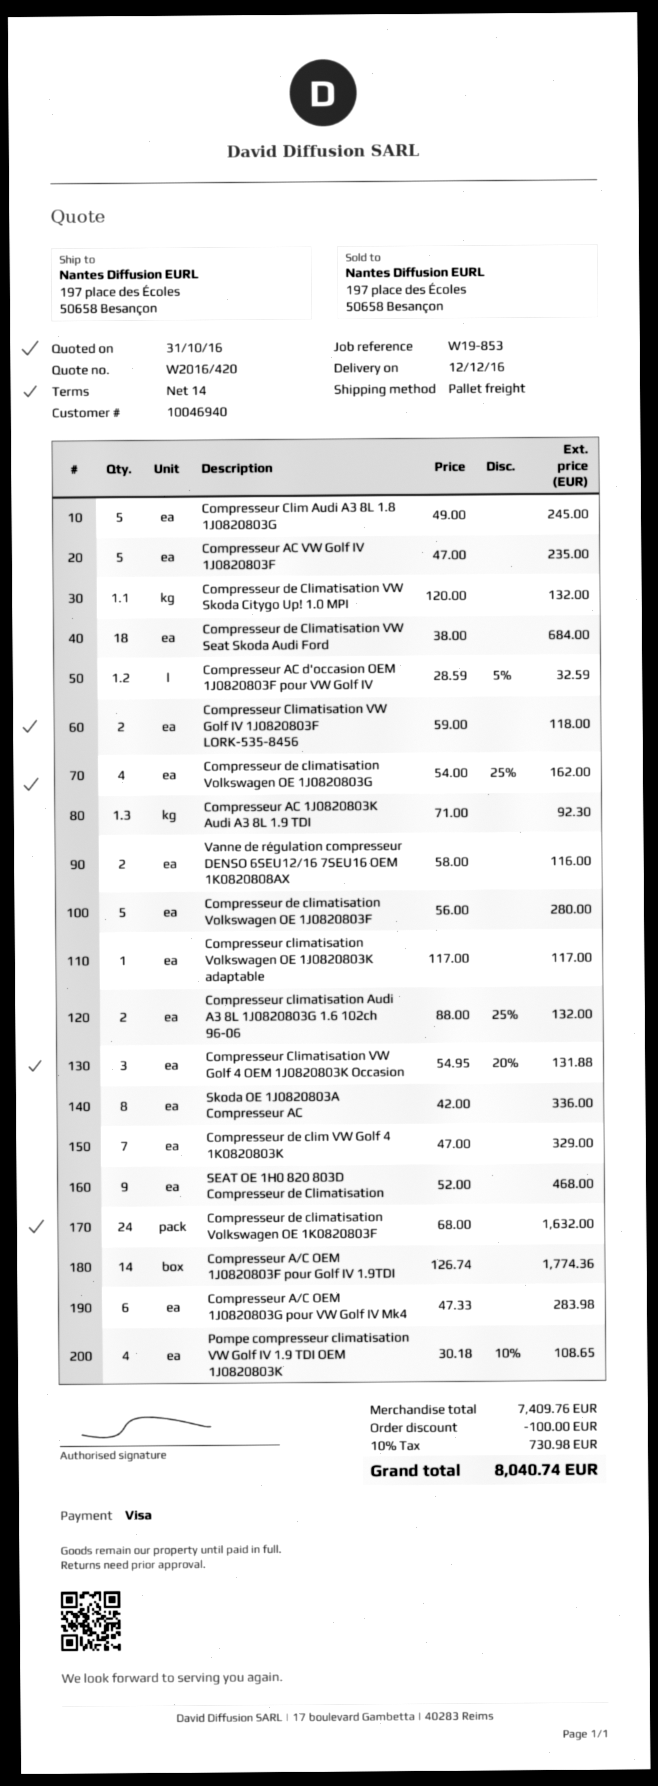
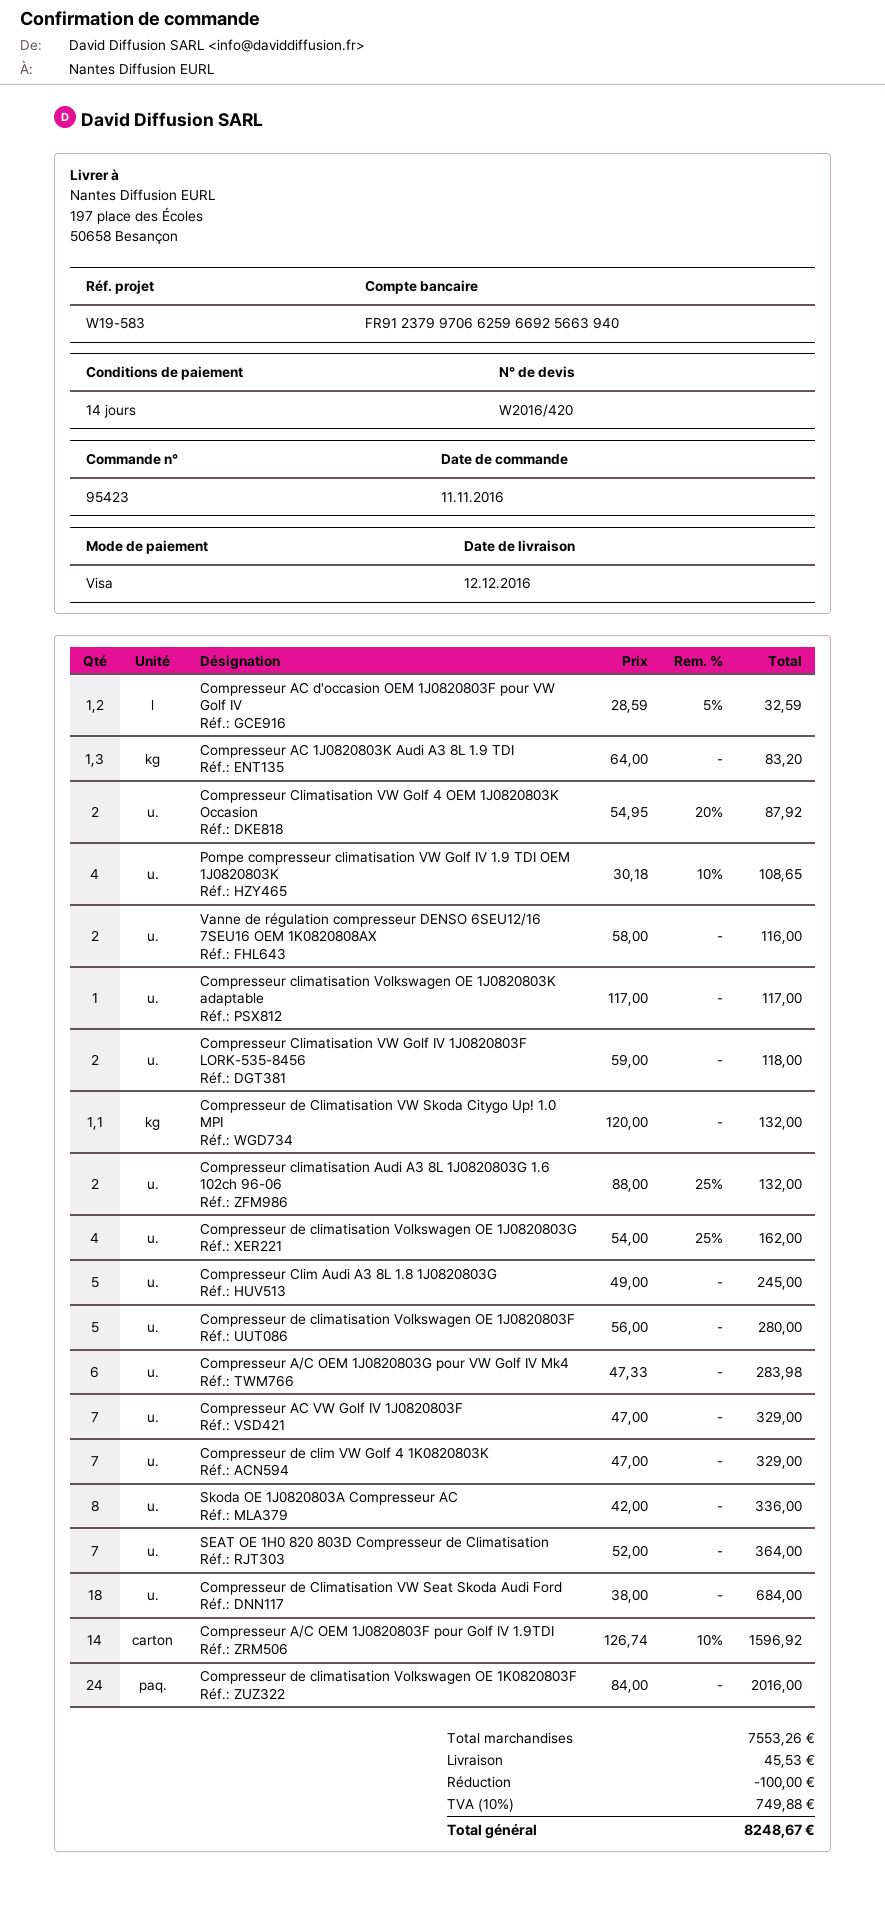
reference: W19-853 -> W19-583
Compresseur AC VW Golf IV 1J0820803F: 5 x 47.00 = 235.00 -> 7 x 47.00 = 329.00
Compresseur AC 1J0820803K Audi A3 8L 1.9 TDI: 1.3 x 71.00 = 92.30 -> 1.3 x 64.00 = 83.20
Compresseur Climatisation VW Golf 4 OEM 1J0820803K Occasion: 3 x 54.95 - 20% = 131.88 -> 2 x 54.95 - 20% = 87.92
SEAT OE 1H0 820 803D Compresseur de Climatisation: 9 x 52.00 = 468.00 -> 7 x 52.00 = 364.00
Compresseur de climatisation Volkswagen OE 1K0820803F: 24 x 68.00 = 1632.00 -> 24 x 84.00 = 2016.00
Compresseur A/C OEM 1J0820803F pour Golf IV 1.9TDI: 14 x 126.74 = 1774.36 -> 14 x 126.74 - 10% = 1596.92
subtotal: 7409.76 -> 7553.26
shipping: none -> 45.53
tax: 10% = 730.98 -> 10% = 749.88
total: 8040.74 -> 8248.67

